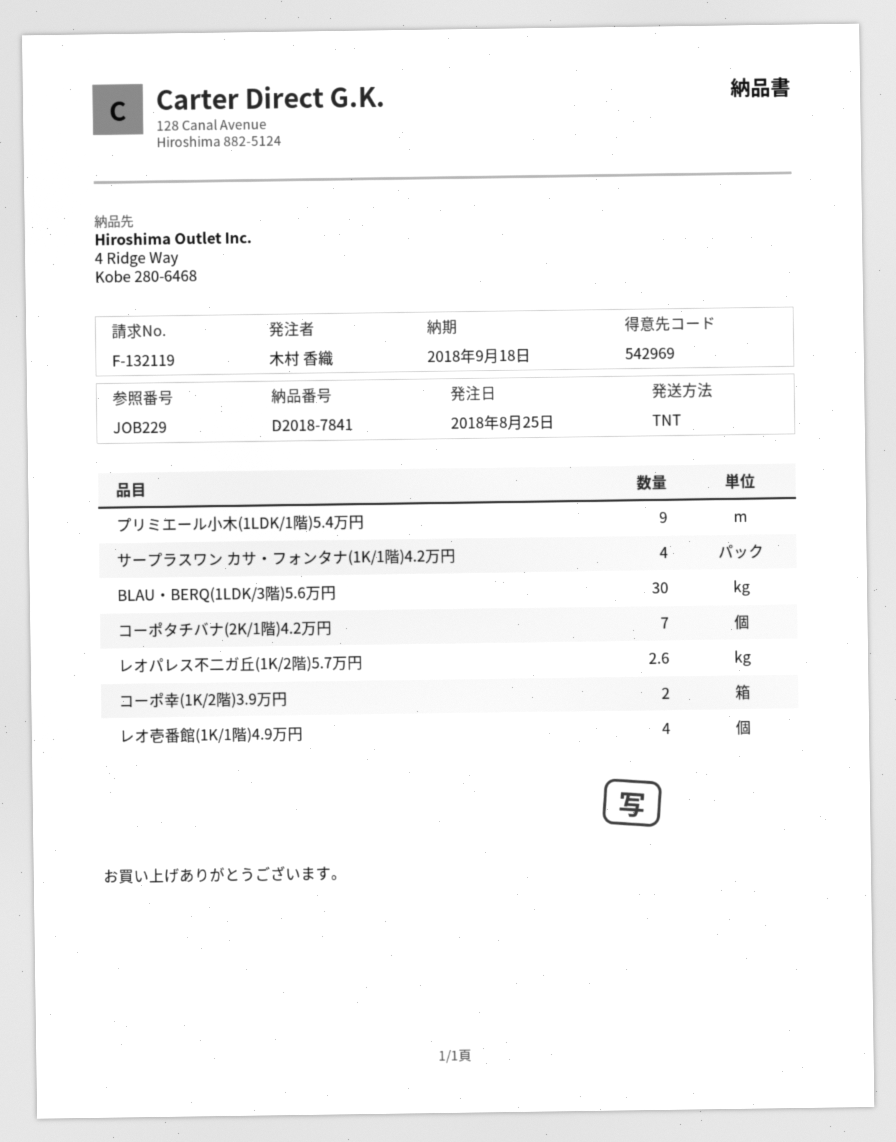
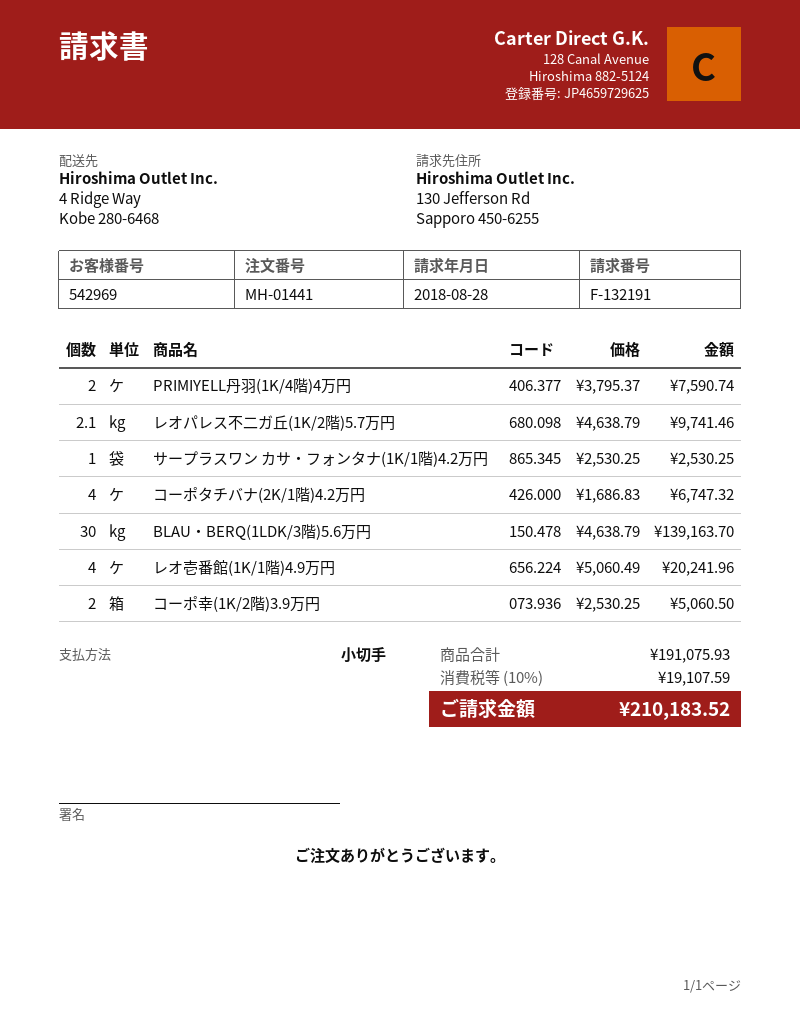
invoice number: F-132119 -> F-132191
プリミエール小木(1LDK/1階)5.4万円: 9 -> none
サープラスワン カサ・フォンタナ(1K/1階)4.2万円: 4 -> 1
コーポタチバナ(2K/1階)4.2万円: 7 -> 4
レオパレス不二ガ丘(1K/2階)5.7万円: 2.6 -> 2.1
PRIMIYELL丹羽(1K/4階)4万円: none -> 2

